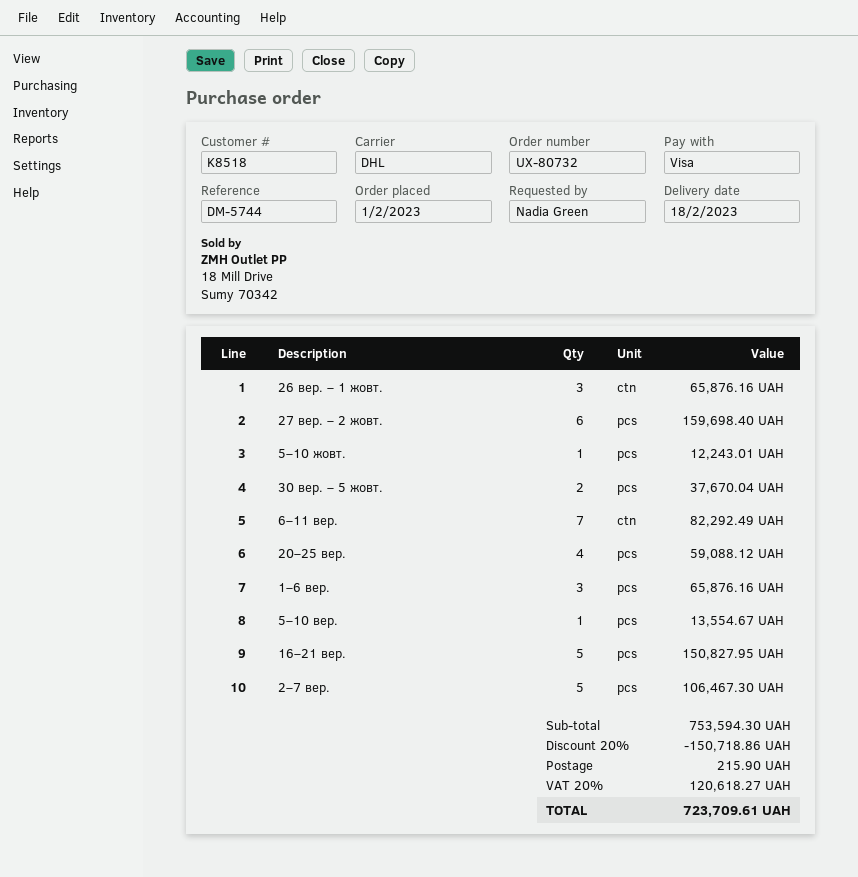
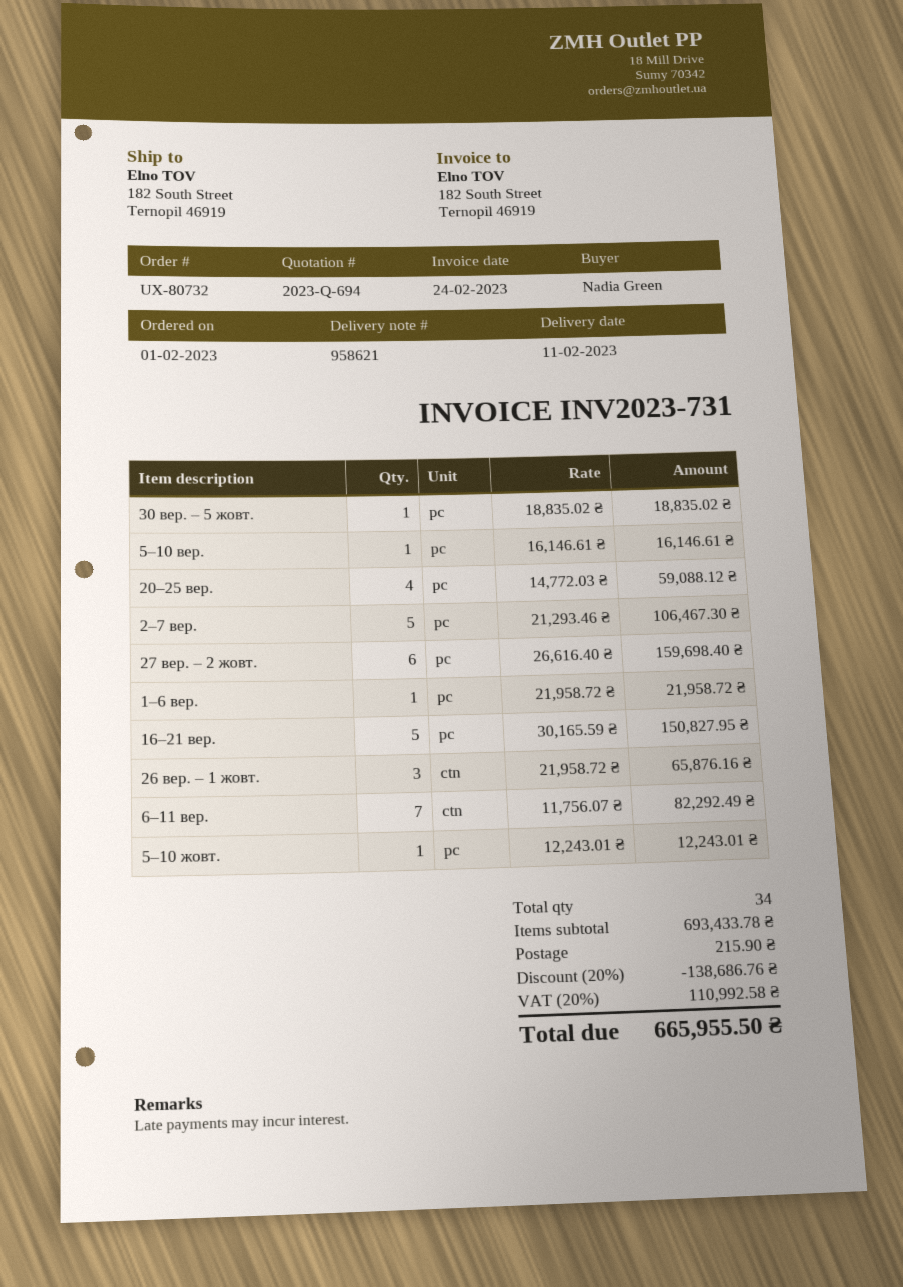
delivery date: 2023-02-18 -> 2023-02-11
30 вер. – 5 жовт.: 2 for 37670.04 -> 1 for 18835.02
1–6 вер.: 3 for 65876.16 -> 1 for 21958.72
5–10 вер.: 1 for 13554.67 -> 1 for 16146.61
subtotal: 753594.30 -> 693433.78
discount: 20% = 150718.86 -> 20% = 138686.76
tax: 20% = 120618.27 -> 20% = 110992.58
total: 723709.61 -> 665955.50

